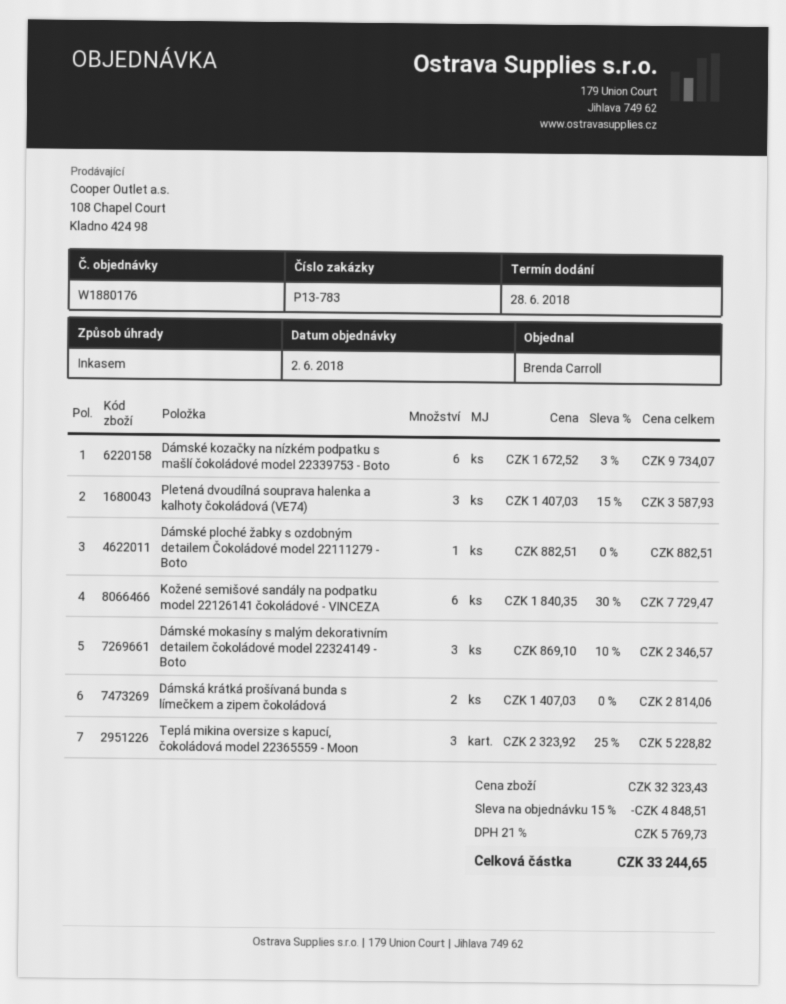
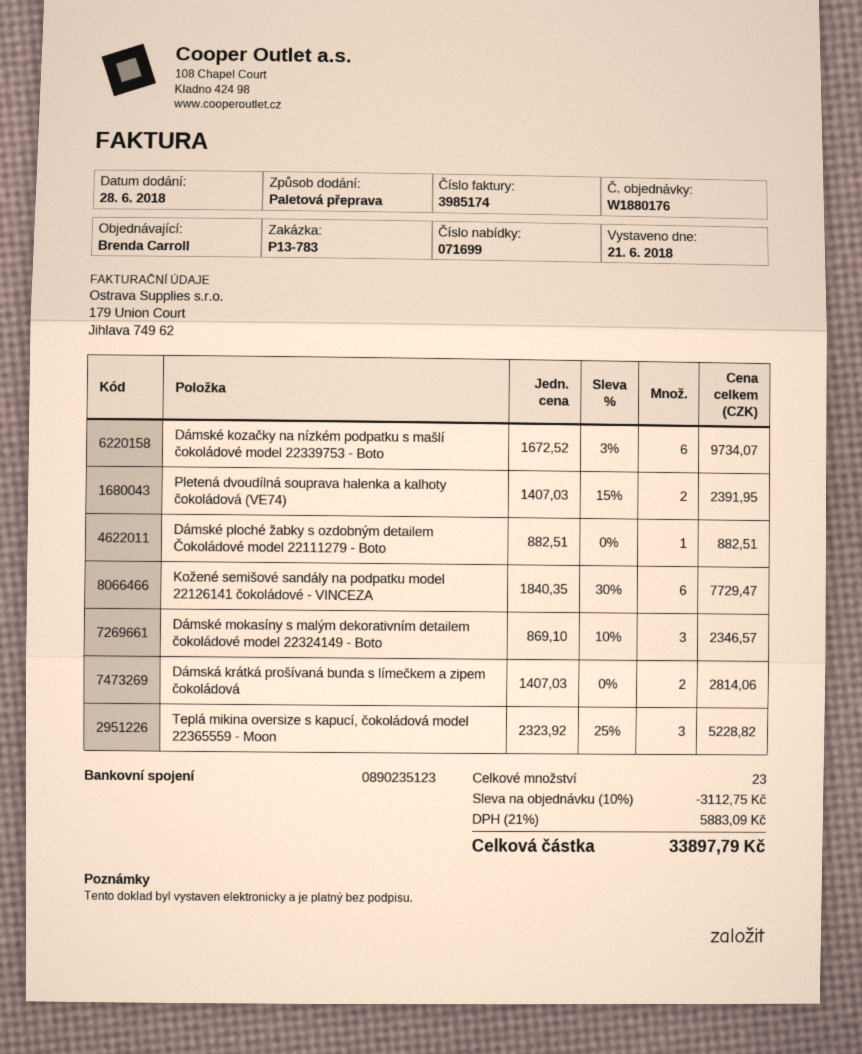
Pletená dvoudílná souprava halenka a kalhoty čokoládová (VE74): 3 x 1407.03 - 15% = 3587.93 -> 2 x 1407.03 - 15% = 2391.95
discount: 15% = 4848.51 -> 10% = 3112.75
tax: 21% = 5769.73 -> 21% = 5883.09
total: 33244.65 -> 33897.79

